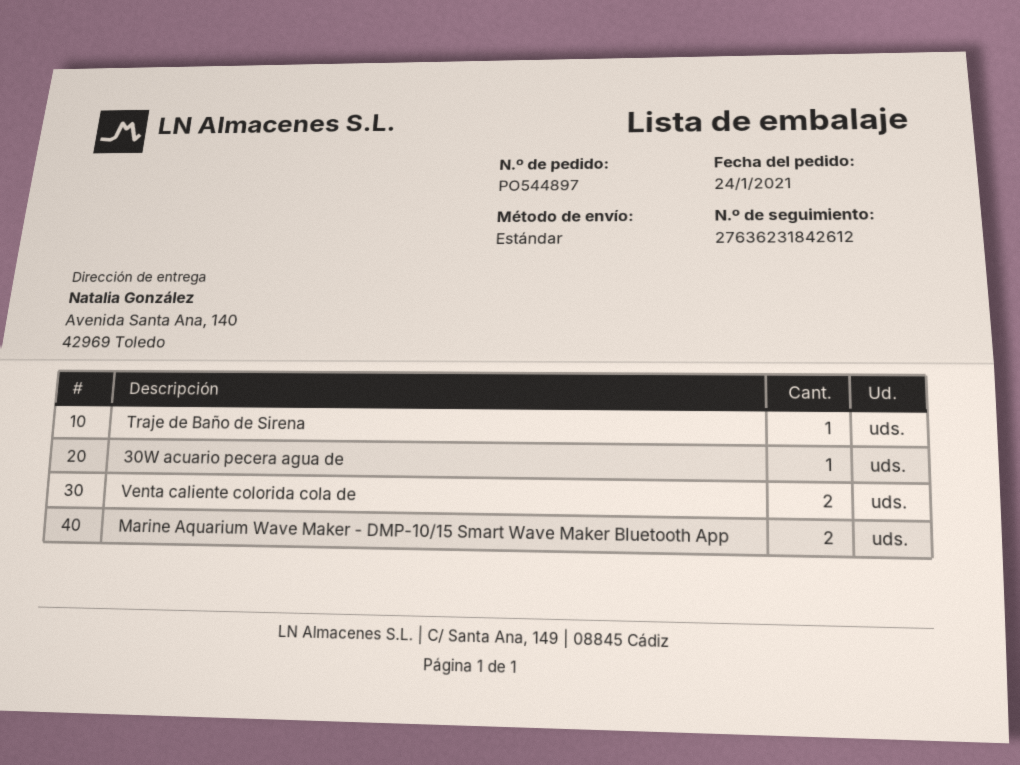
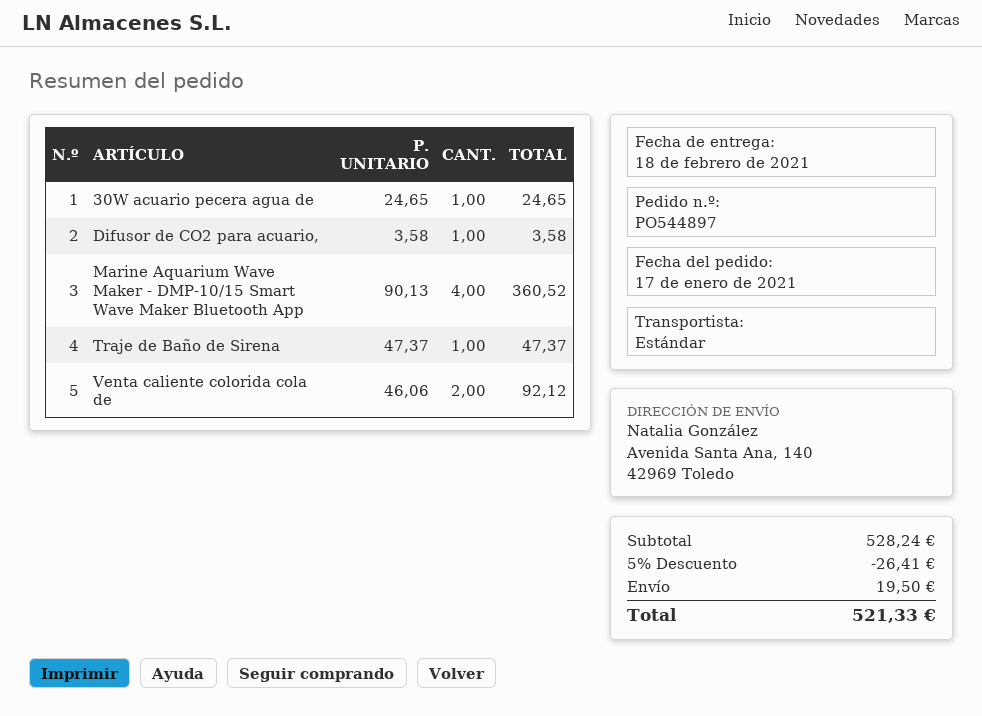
order date: 2021-01-24 -> 2021-01-17
Marine Aquarium Wave Maker - DMP-10/15 Smart Wave Maker Bluetooth App: 2 -> 4
Difusor de CO2 para acuario,: none -> 1

